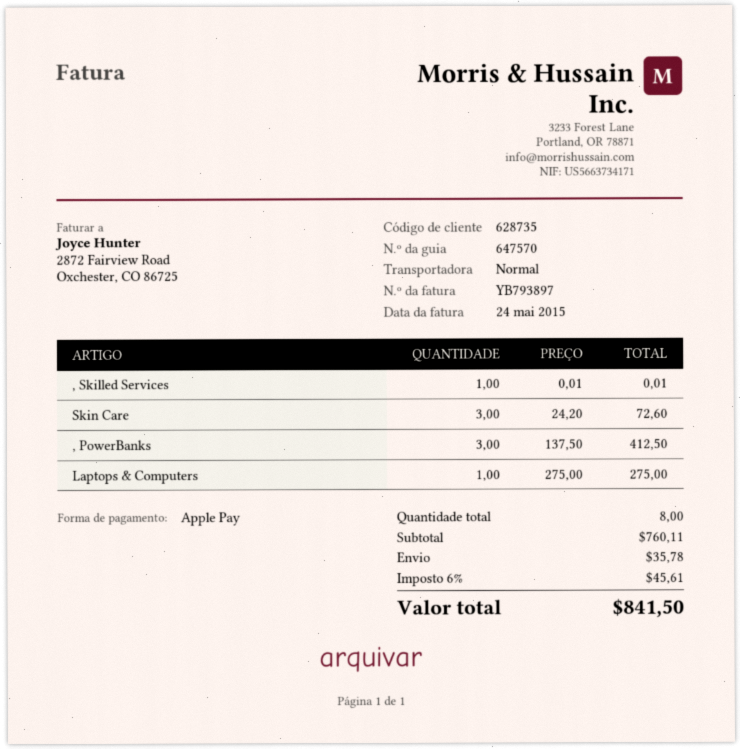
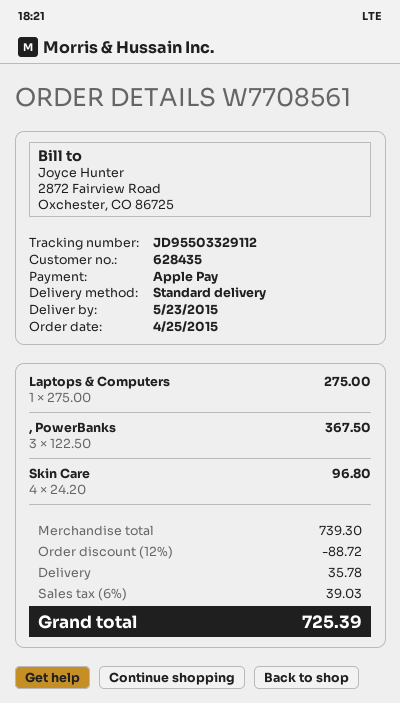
customer number: 628735 -> 628435
, Skilled Services: 1 x 0.01 = 0.01 -> none
Skin Care: 3 x 24.20 = 72.60 -> 4 x 24.20 = 96.80
, PowerBanks: 3 x 137.50 = 412.50 -> 3 x 122.50 = 367.50
subtotal: 760.11 -> 739.30
discount: none -> 12% = 88.72
tax: 6% = 45.61 -> 6% = 39.03
total: 841.50 -> 725.39

